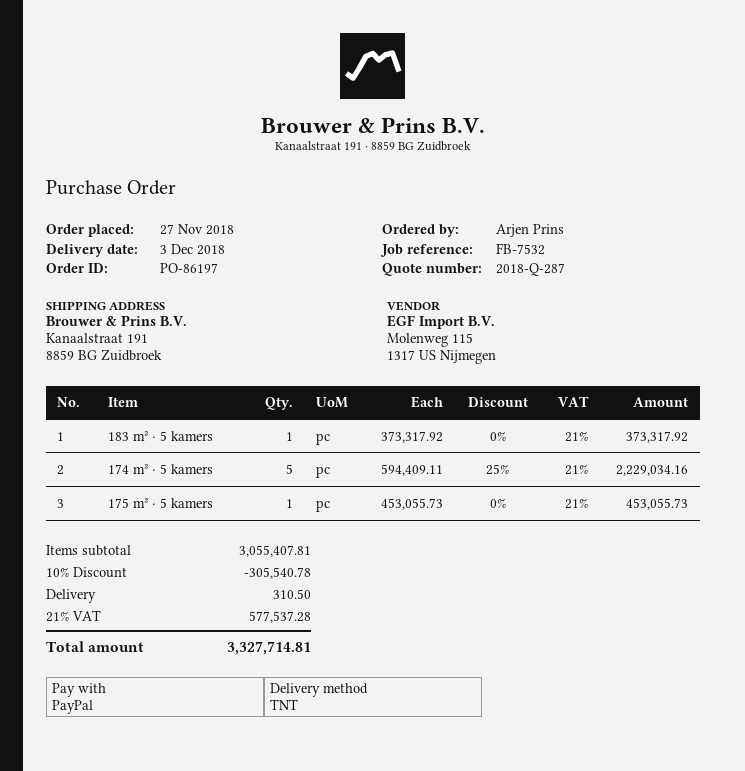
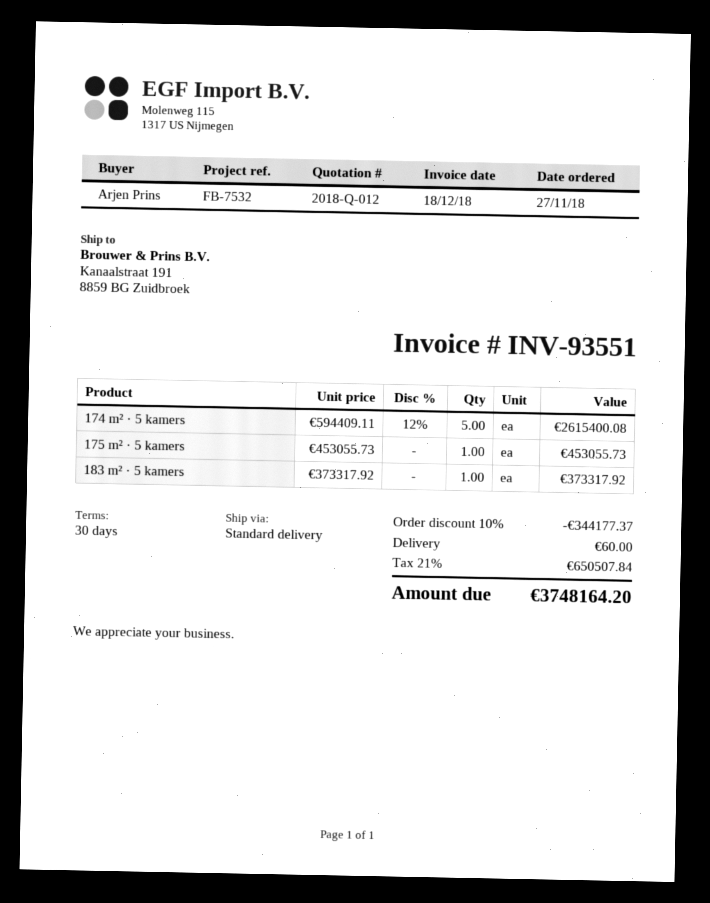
quote number: 2018-Q-287 -> 2018-Q-012
shipping method: TNT -> standard
174 m² · 5 kamers: 5 x 594409.11 - 25% = 2229034.16 -> 5 x 594409.11 - 12% = 2615400.08
discount: 10% = 305540.78 -> 10% = 344177.37
shipping: 310.50 -> 60.00
tax: 21% = 577537.28 -> 21% = 650507.84
total: 3327714.81 -> 3748164.20

